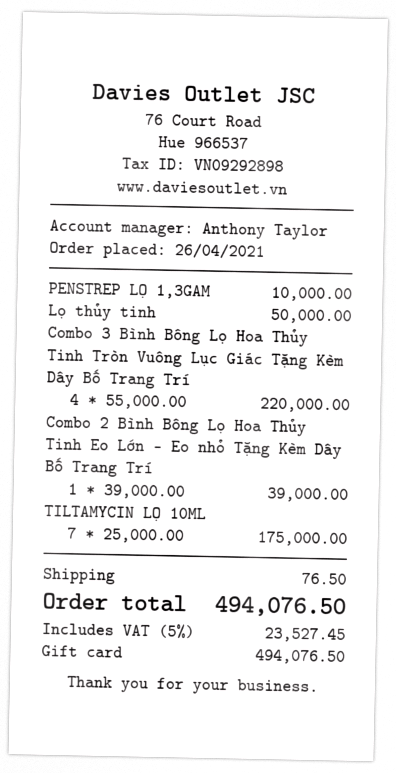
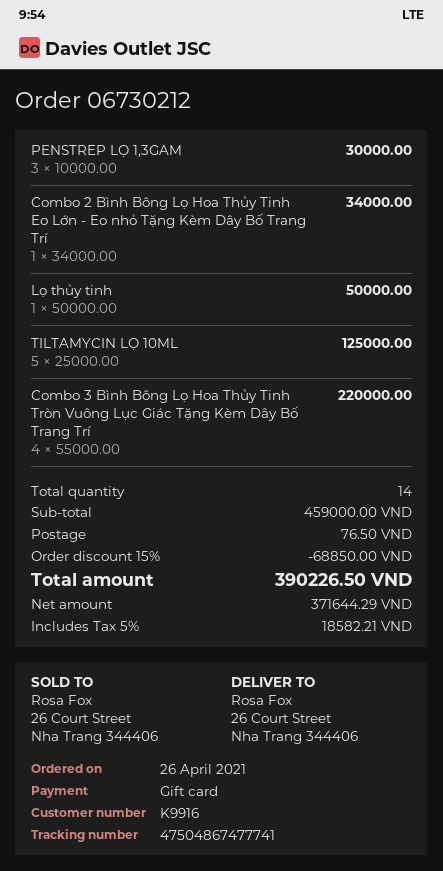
PENSTREP LỌ 1,3GAM: 1 x 10000.00 = 10000.00 -> 3 x 10000.00 = 30000.00
Combo 2 Bình Bông Lọ Hoa Thủy Tinh Eo Lớn - Eo nhỏ Tặng Kèm Dây Bố Trang Trí: 1 x 39000.00 = 39000.00 -> 1 x 34000.00 = 34000.00
TILTAMYCIN LỌ 10ML: 7 x 25000.00 = 175000.00 -> 5 x 25000.00 = 125000.00
discount: none -> 15% = 68850.00
tax: 5% = 23527.45 -> 5% = 18582.21
total: 494076.50 -> 390226.50

